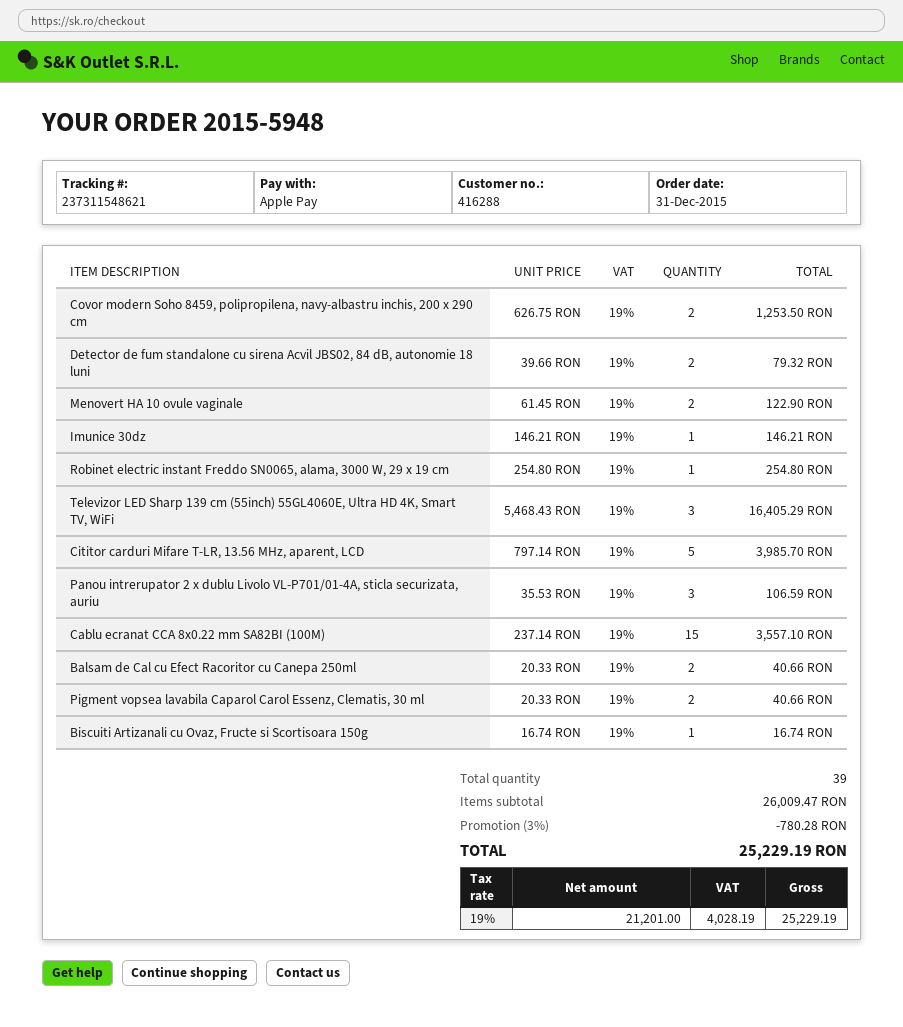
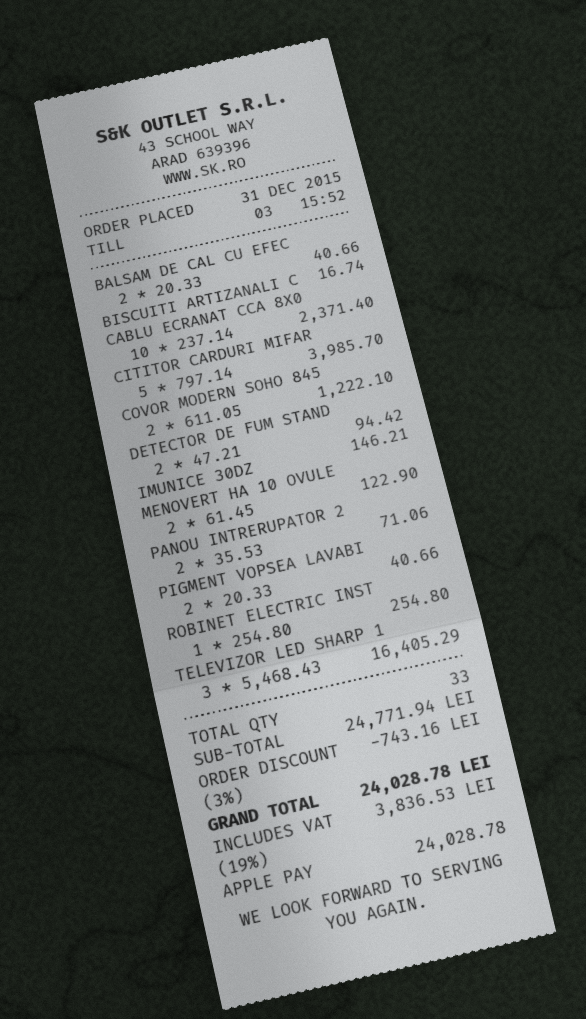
Covor modern Soho 8459, polipropilena, navy-albastru inchis, 200 x 290 cm: 2 x 626.75 = 1253.50 -> 2 x 611.05 = 1222.10
Detector de fum standalone cu sirena Acvil JBS02, 84 dB, autonomie 18 luni: 2 x 39.66 = 79.32 -> 2 x 47.21 = 94.42
Panou intrerupator 2 x dublu Livolo VL-P701/01-4A, sticla securizata, auriu: 3 x 35.53 = 106.59 -> 2 x 35.53 = 71.06
Cablu ecranat CCA 8x0.22 mm SA82BI (100M): 15 x 237.14 = 3557.10 -> 10 x 237.14 = 2371.40
total quantity: 39 -> 33
subtotal: 26009.47 -> 24771.94
discount: 3% = 780.28 -> 3% = 743.16
tax: 19% = 4028.19 -> 19% = 3836.53
total: 25229.19 -> 24028.78

